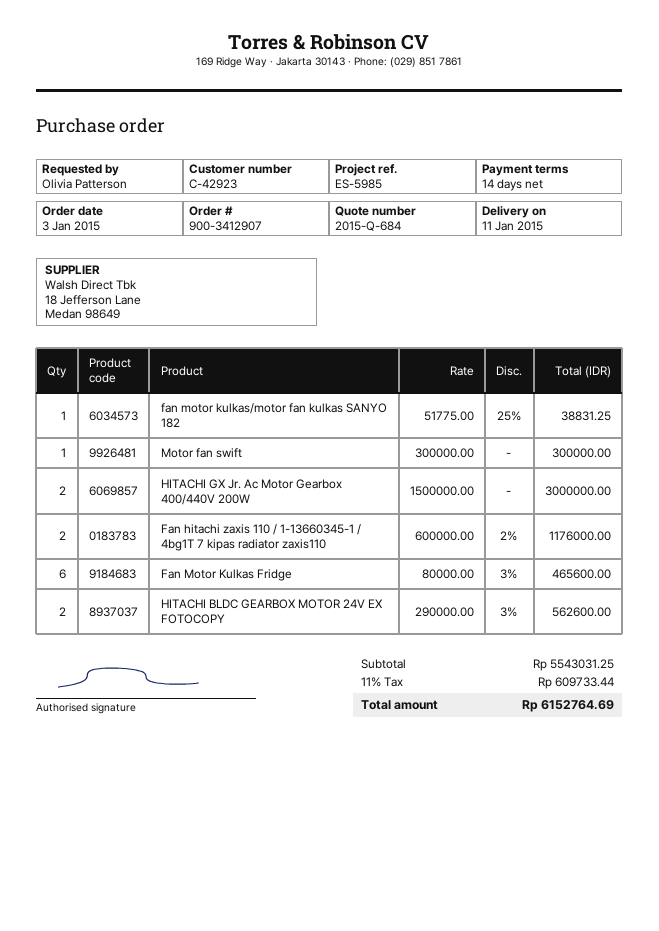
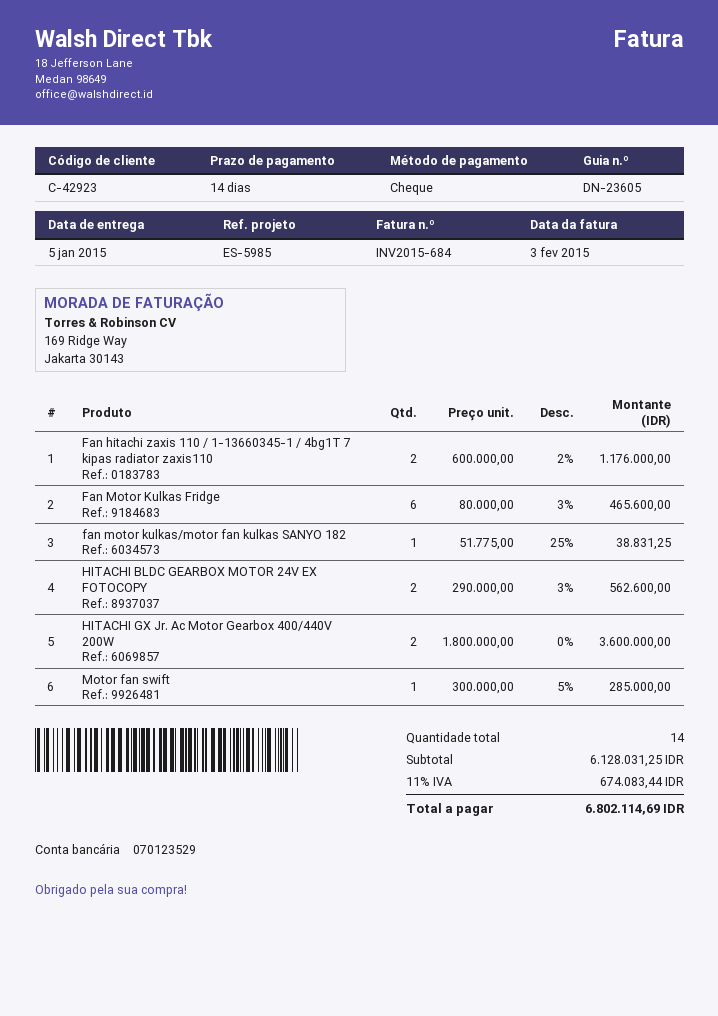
delivery date: 2015-01-11 -> 2015-01-05
Motor fan swift: 1 x 300000.00 = 300000.00 -> 1 x 300000.00 - 5% = 285000.00
HITACHI GX Jr. Ac Motor Gearbox 400/440V 200W: 2 x 1500000.00 = 3000000.00 -> 2 x 1800000.00 = 3600000.00
subtotal: 5543031.25 -> 6128031.25
tax: 11% = 609733.44 -> 11% = 674083.44
total: 6152764.69 -> 6802114.69

